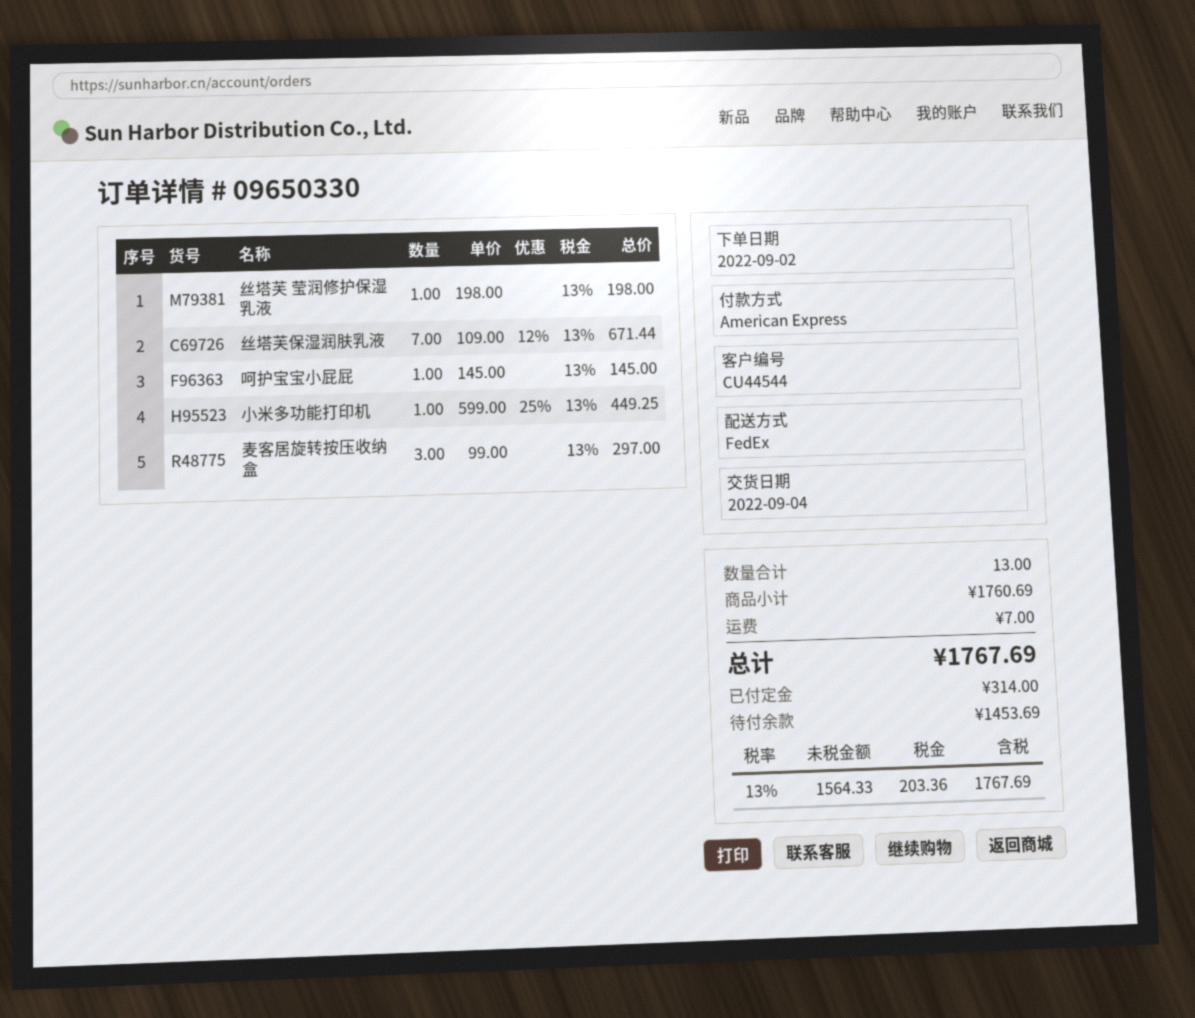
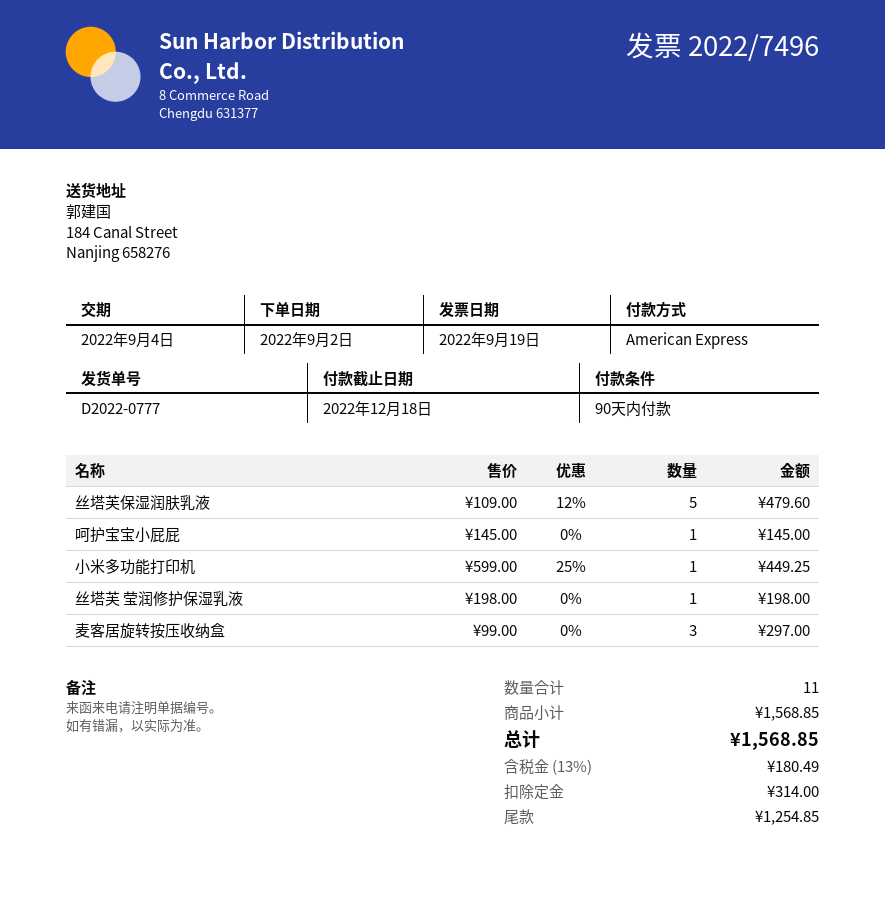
丝塔芙保湿润肤乳液: 7 x 109.00 - 12% = 671.44 -> 5 x 109.00 - 12% = 479.60
total quantity: 13 -> 11
subtotal: 1760.69 -> 1568.85
shipping: 7.00 -> none
tax: 13% = 203.36 -> 13% = 180.49
total: 1767.69 -> 1568.85
balance: 1453.69 -> 1254.85

